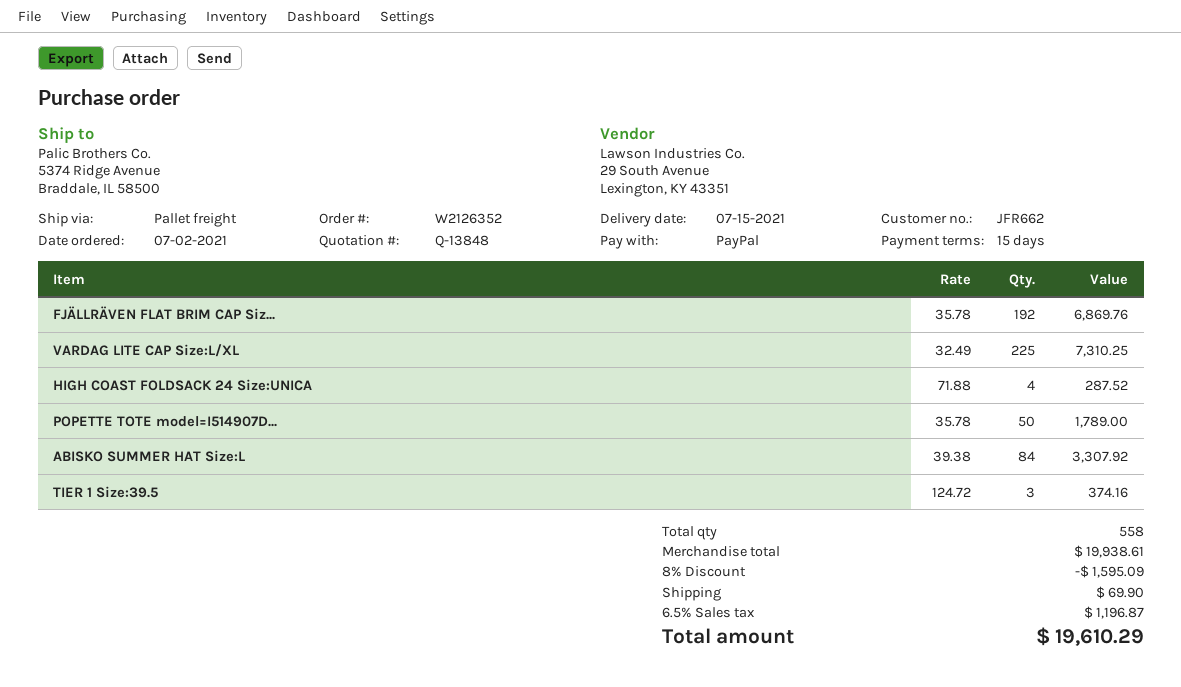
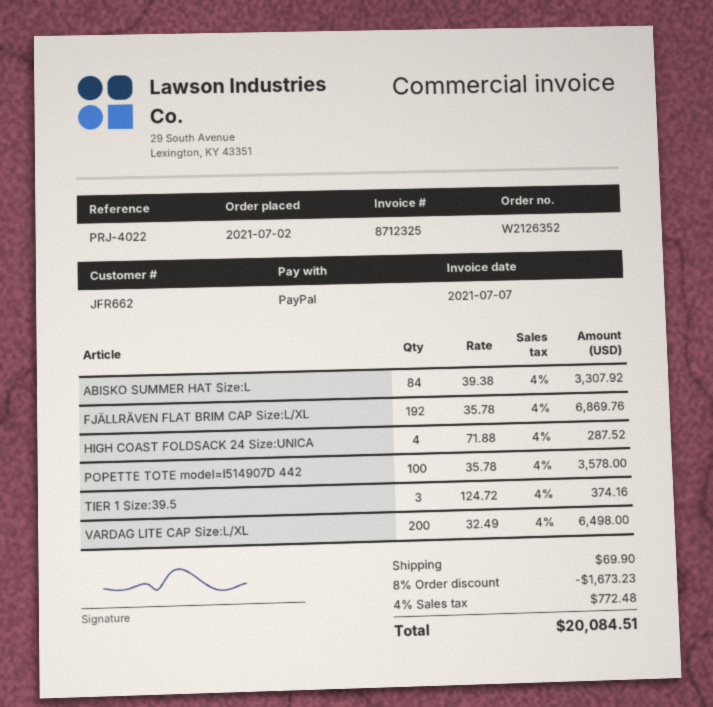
VARDAG LITE CAP Size:L/XL: 225 x 32.49 = 7310.25 -> 200 x 32.49 = 6498.00
POPETTE TOTE model=I514907D...: 50 x 35.78 = 1789.00 -> 100 x 35.78 = 3578.00
discount: 8% = 1595.09 -> 8% = 1673.23
tax: 6.5% = 1196.87 -> 4% = 772.48
total: 19610.29 -> 20084.51

